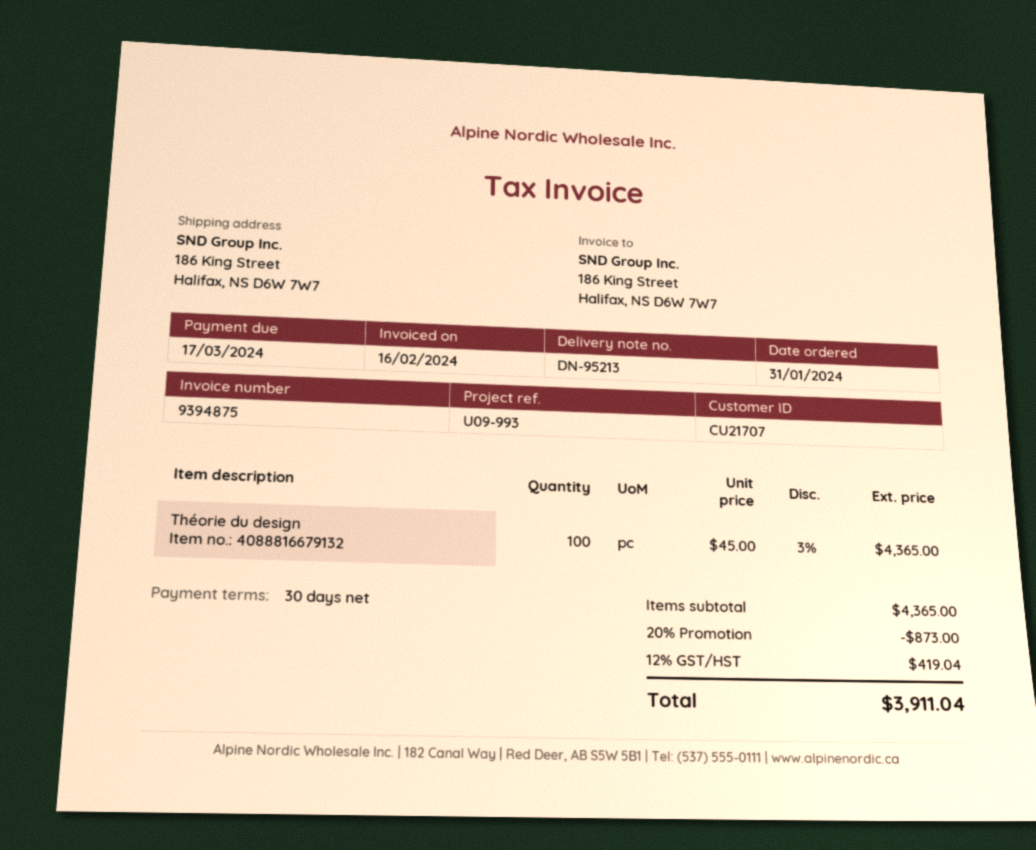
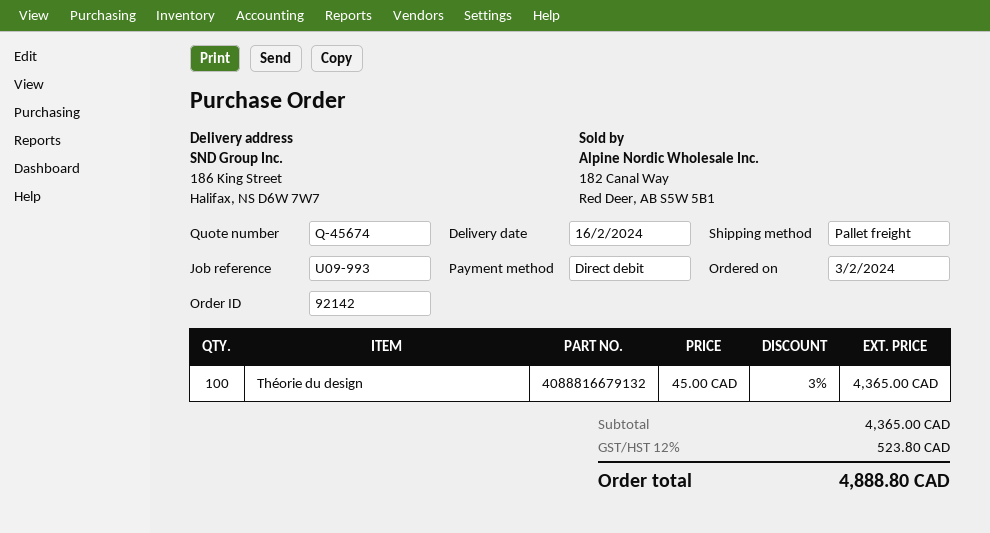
order date: 2024-01-31 -> 2024-02-03
discount: 20% = 873.00 -> none
tax: 12% = 419.04 -> 12% = 523.80
total: 3911.04 -> 4888.80

